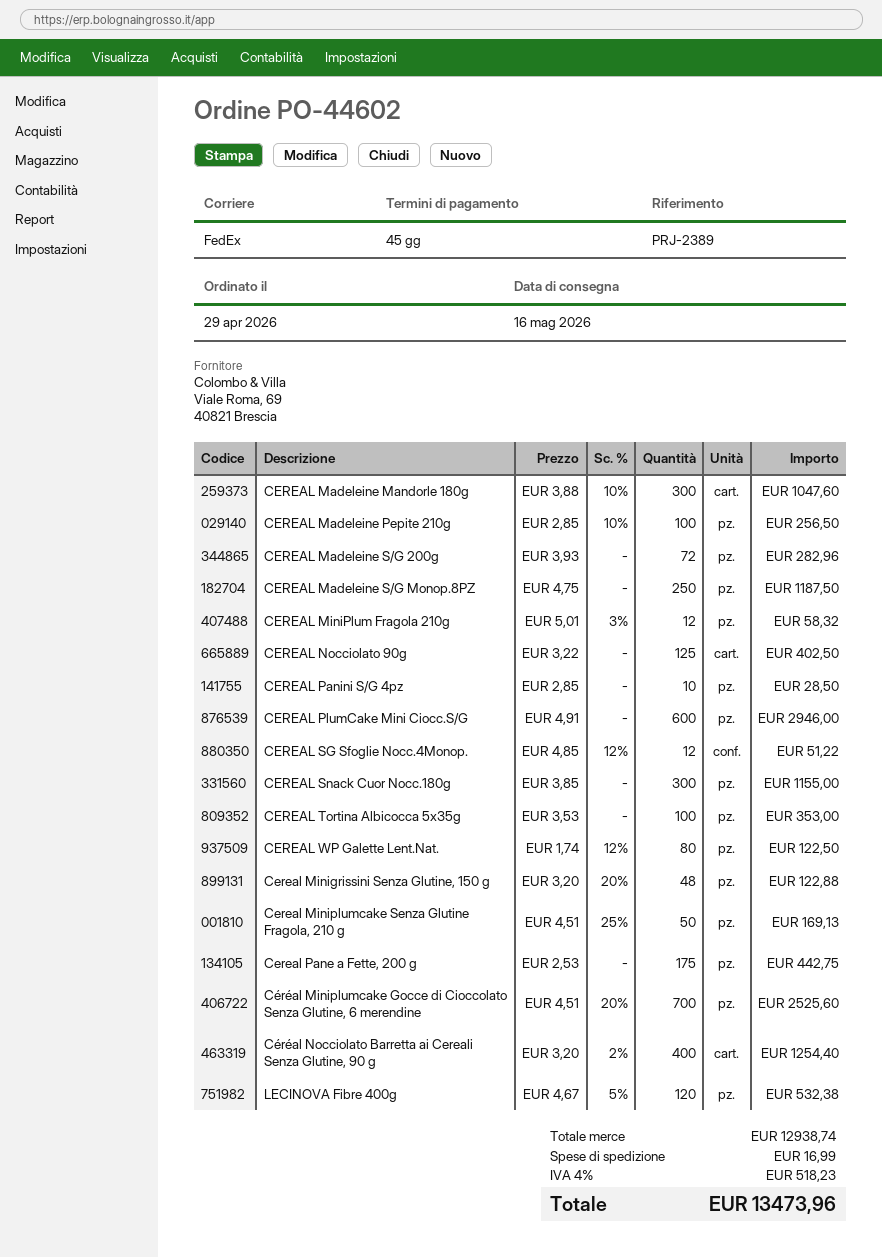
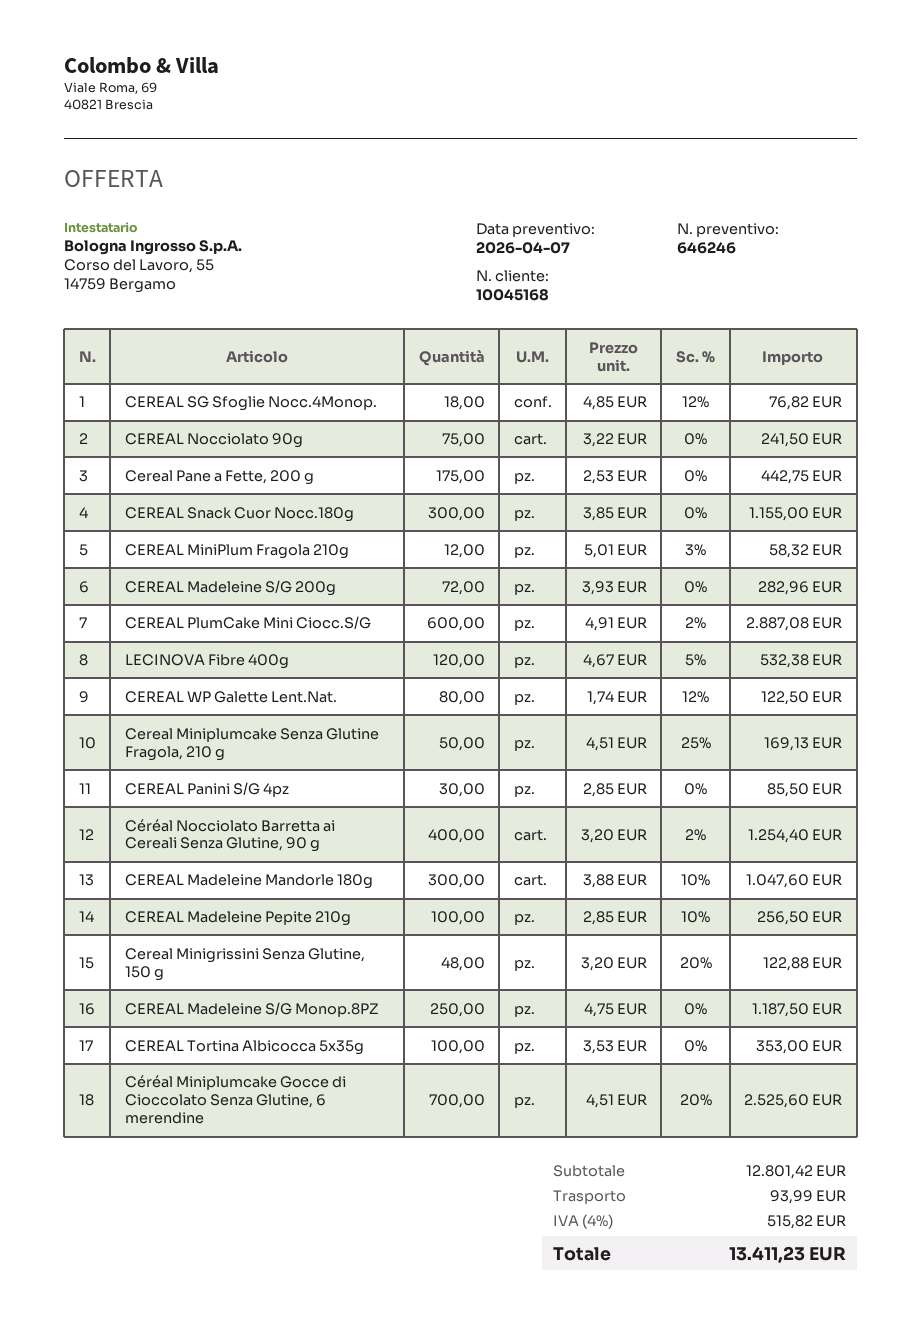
CEREAL Nocciolato 90g: 125 x 3.22 = 402.50 -> 75 x 3.22 = 241.50
CEREAL Panini S/G 4pz: 10 x 2.85 = 28.50 -> 30 x 2.85 = 85.50
CEREAL PlumCake Mini Ciocc.S/G: 600 x 4.91 = 2946.00 -> 600 x 4.91 - 2% = 2887.08
CEREAL SG Sfoglie Nocc.4Monop.: 12 x 4.85 - 12% = 51.22 -> 18 x 4.85 - 12% = 76.82
subtotal: 12938.74 -> 12801.42
shipping: 16.99 -> 93.99
tax: 4% = 518.23 -> 4% = 515.82
total: 13473.96 -> 13411.23

